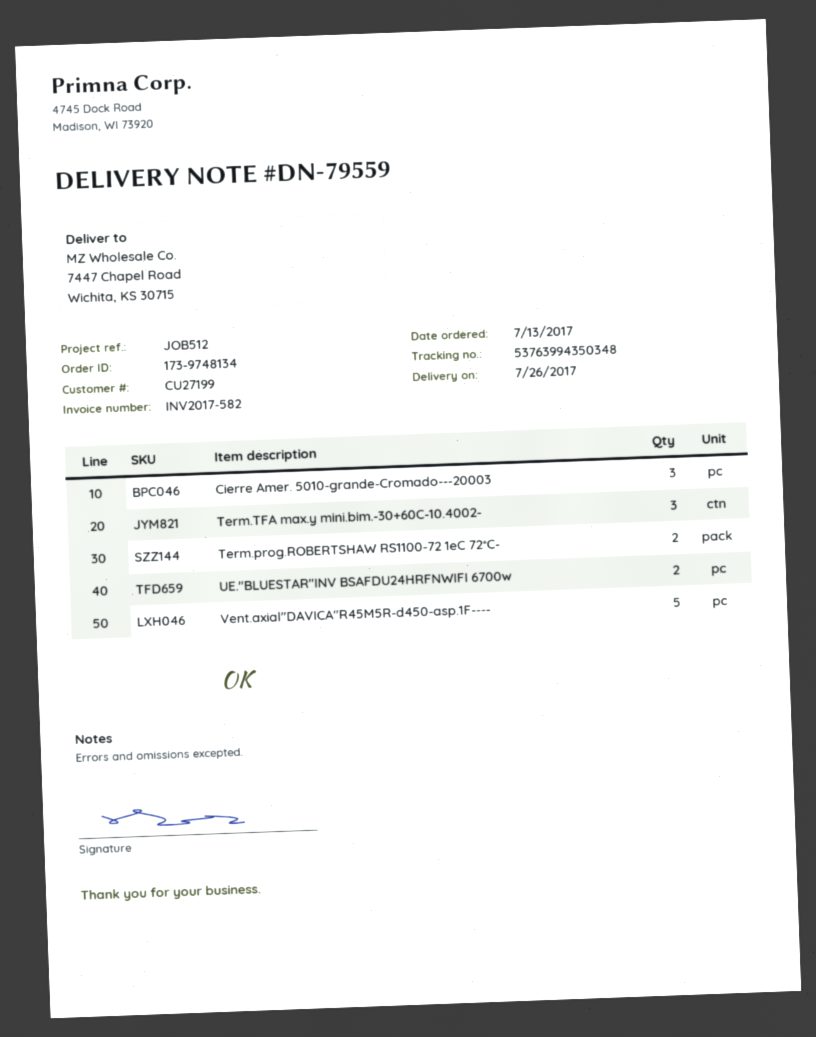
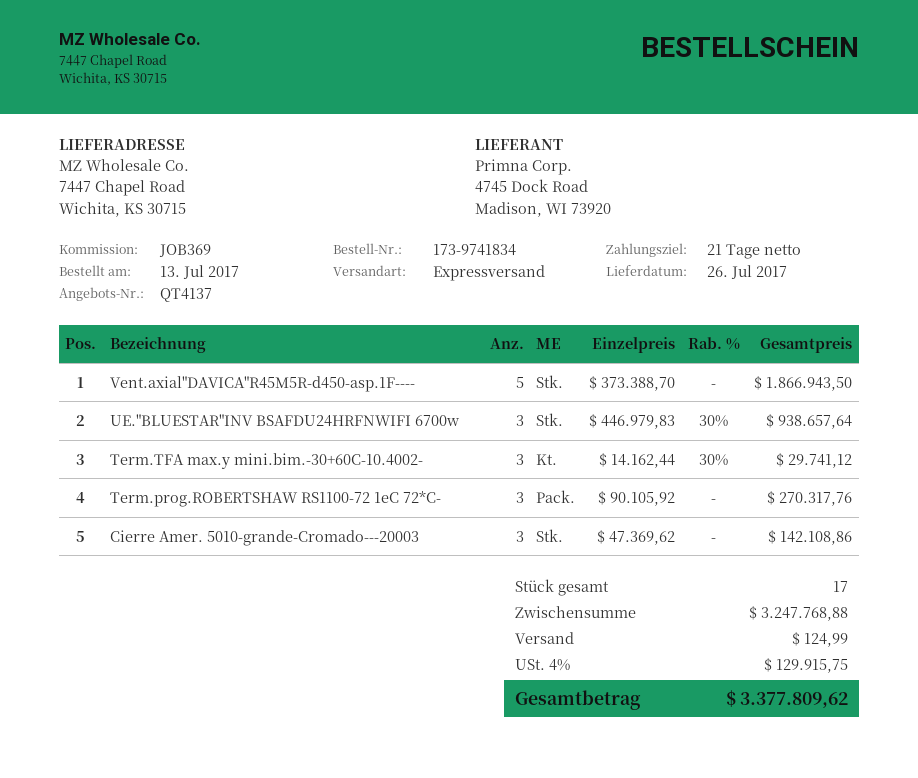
order number: 173-9748134 -> 173-9741834
reference: JOB512 -> JOB369
Term.prog.ROBERTSHAW RS1100-72 1eC 72*C-: 2 -> 3
UE."BLUESTAR"INV BSAFDU24HRFNWIFI 6700w: 2 -> 3

